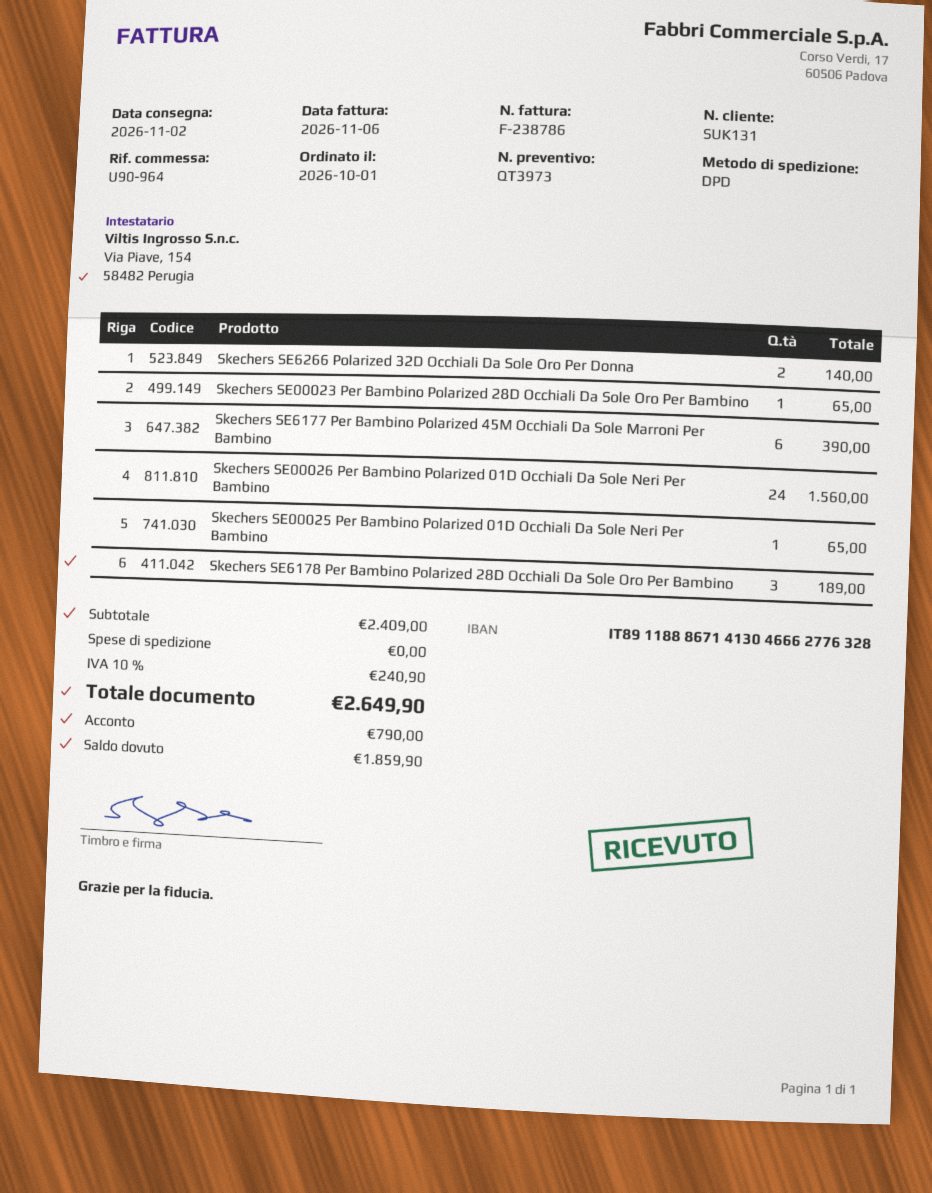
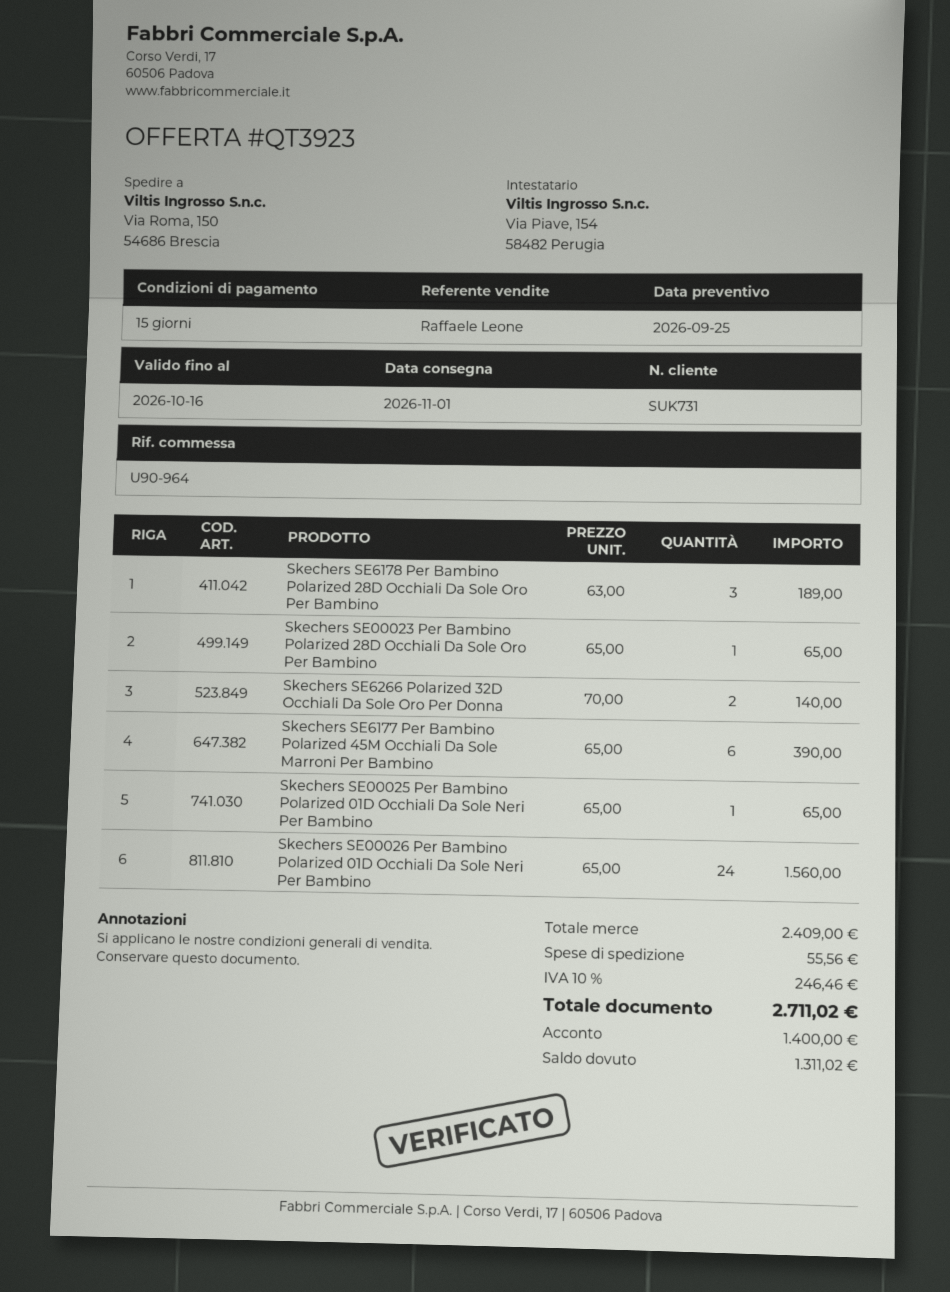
quote number: QT3973 -> QT3923
delivery date: 2026-11-02 -> 2026-11-01
customer number: SUK131 -> SUK731
shipping: 0.00 -> 55.56
tax: 10% = 240.90 -> 10% = 246.46
total: 2649.90 -> 2711.02
deposit: 790.00 -> 1400.00
balance: 1859.90 -> 1311.02

